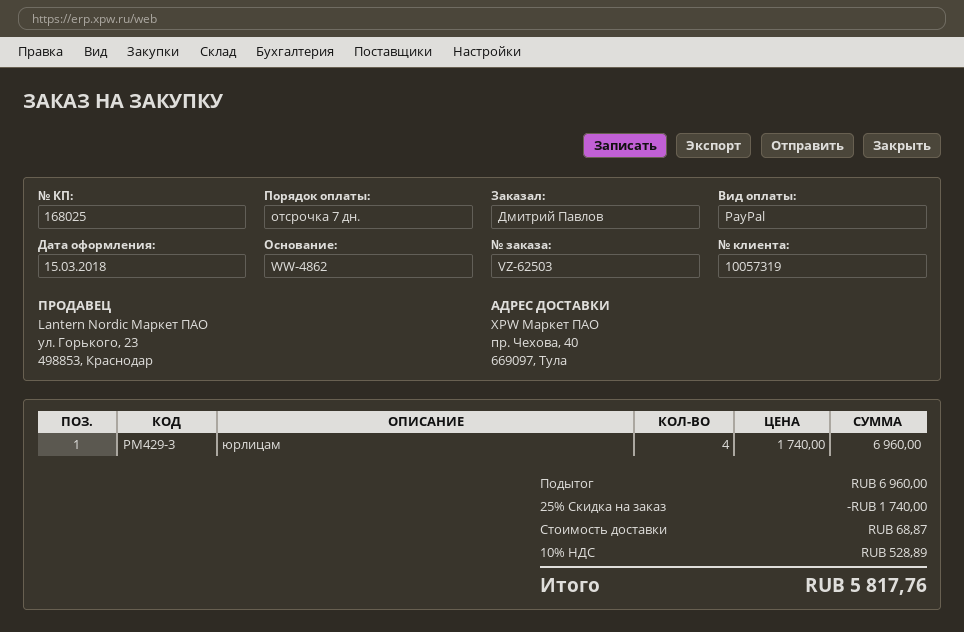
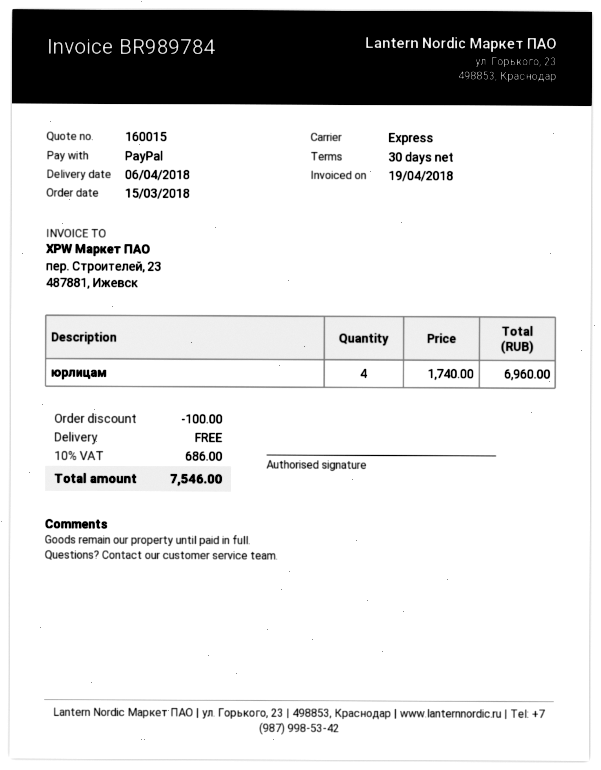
quote number: 168025 -> 160015
payment terms: 7 days -> 30 days
discount: 1740.00 -> 100.00
shipping: 68.87 -> 0.00
tax: 10% = 528.89 -> 10% = 686.00
total: 5817.76 -> 7546.00

